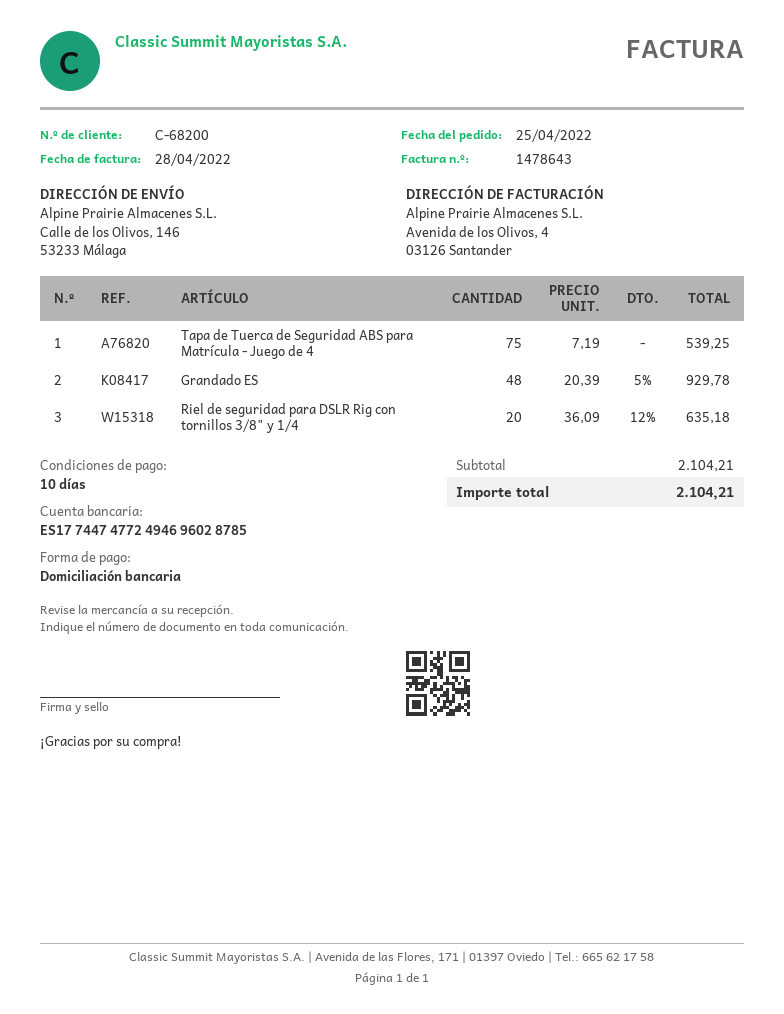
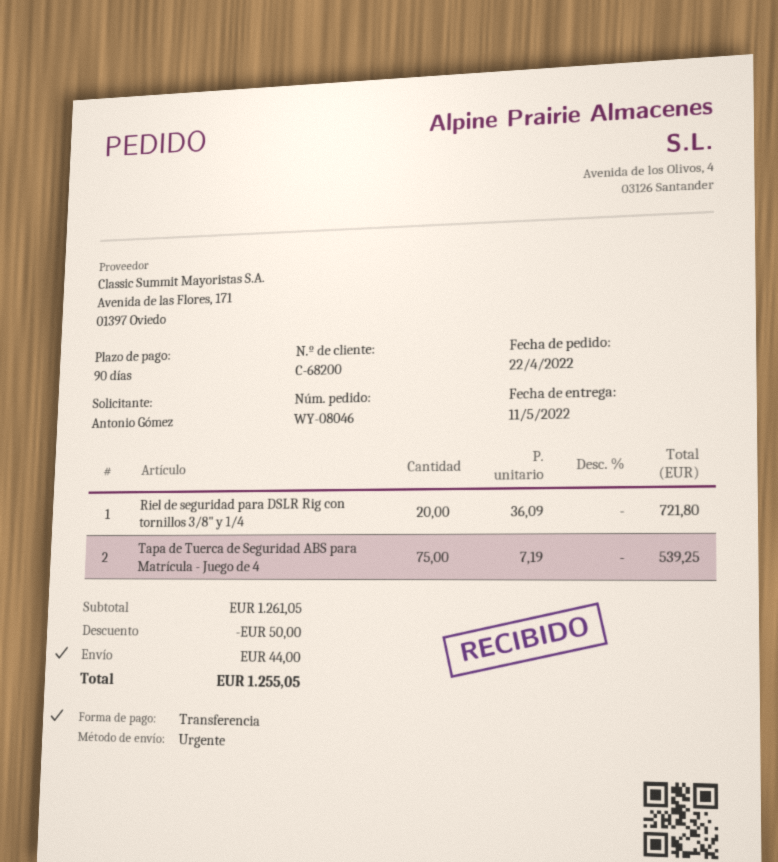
order date: 2022-04-25 -> 2022-04-22
payment terms: 10 days -> 90 days
payment method: direct debit -> bank transfer
Grandado ES: 48 x 20.39 - 5% = 929.78 -> none
Riel de seguridad para DSLR Rig con tornillos 3/8" y 1/4: 20 x 36.09 - 12% = 635.18 -> 20 x 36.09 = 721.80
subtotal: 2104.21 -> 1261.05
discount: none -> 50.00
shipping: none -> 44.00
total: 2104.21 -> 1255.05

